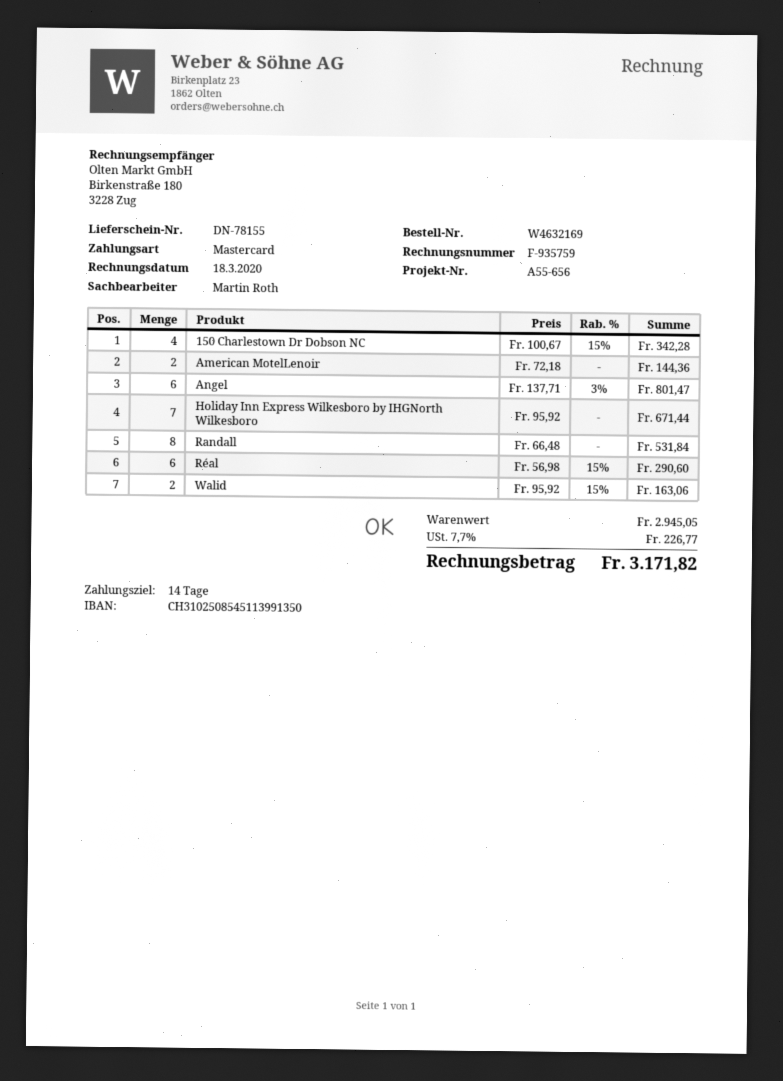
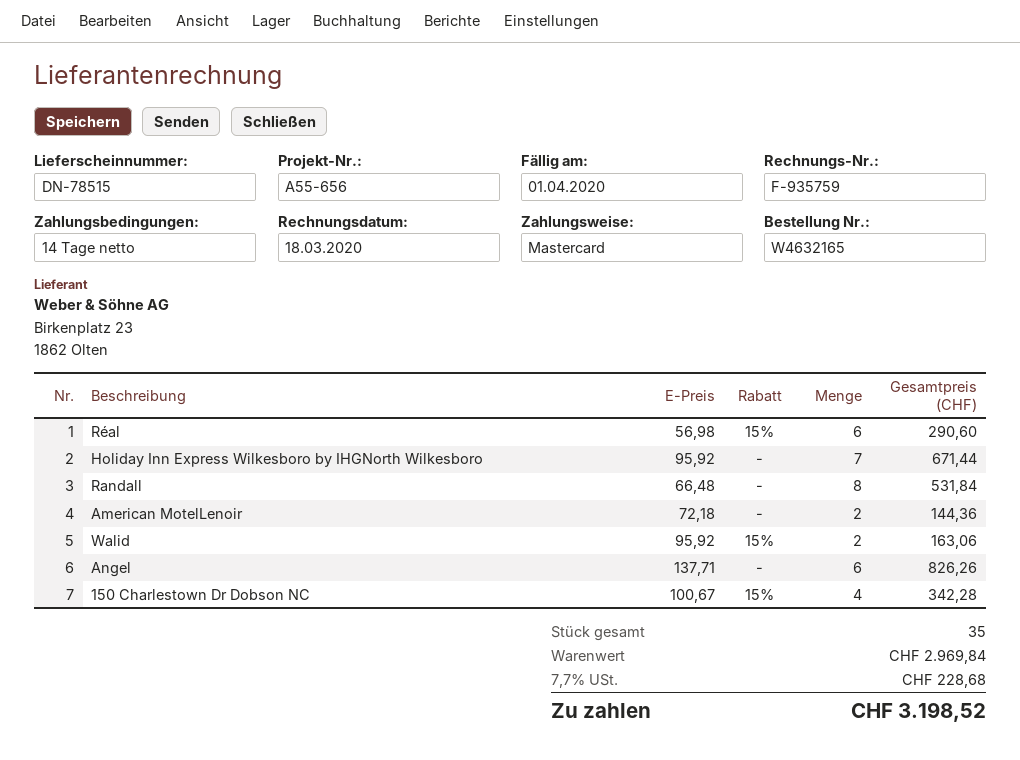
order number: W4632169 -> W4632165
delivery note number: DN-78155 -> DN-78515
Angel: 6 x 137.71 - 3% = 801.47 -> 6 x 137.71 = 826.26
subtotal: 2945.05 -> 2969.84
tax: 7.7% = 226.77 -> 7.7% = 228.68
total: 3171.82 -> 3198.52

